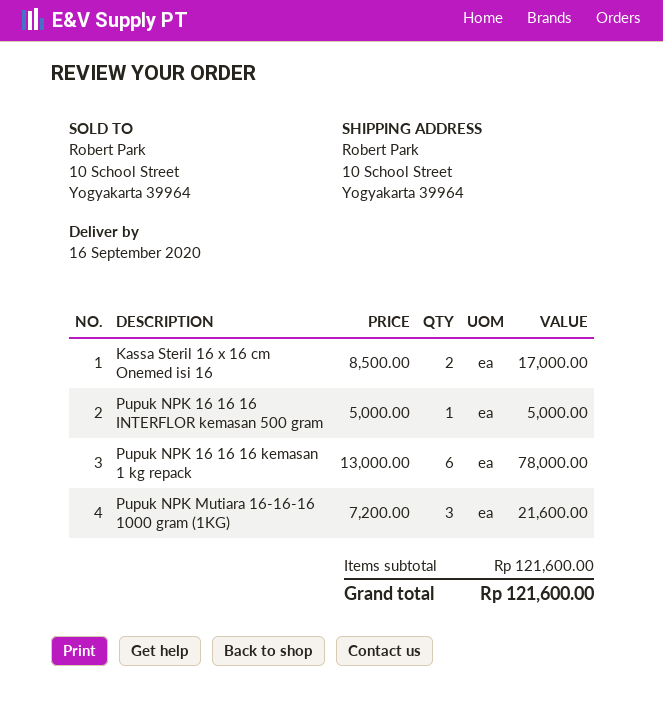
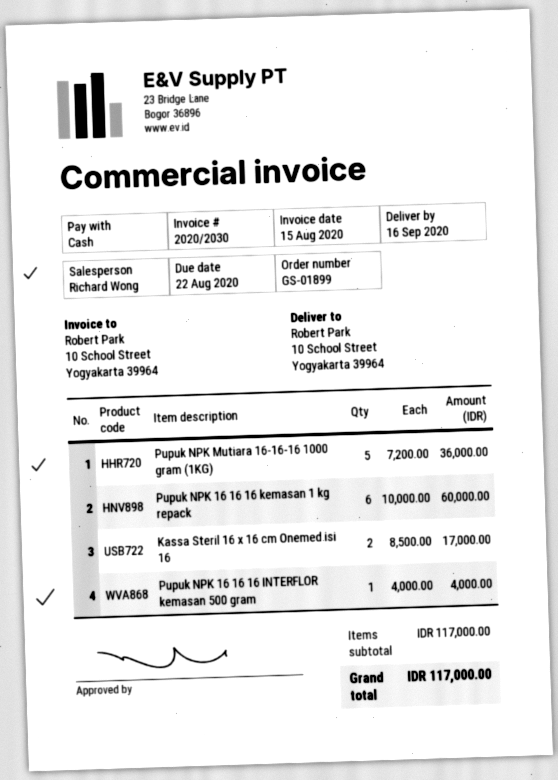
Pupuk NPK 16 16 16 INTERFLOR kemasan 500 gram: 1 x 5000.00 = 5000.00 -> 1 x 4000.00 = 4000.00
Pupuk NPK 16 16 16 kemasan 1 kg repack: 6 x 13000.00 = 78000.00 -> 6 x 10000.00 = 60000.00
Pupuk NPK Mutiara 16-16-16 1000 gram (1KG): 3 x 7200.00 = 21600.00 -> 5 x 7200.00 = 36000.00
subtotal: 121600.00 -> 117000.00
total: 121600.00 -> 117000.00

